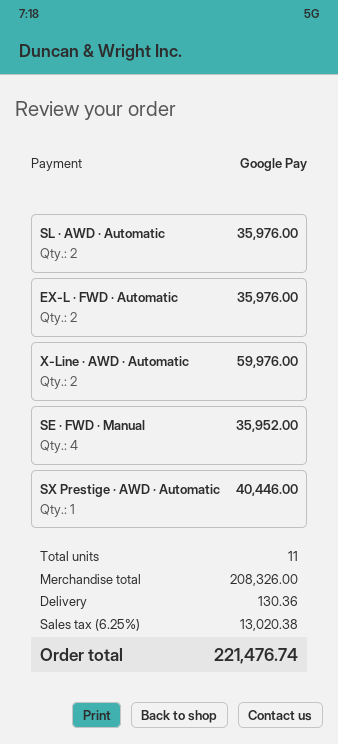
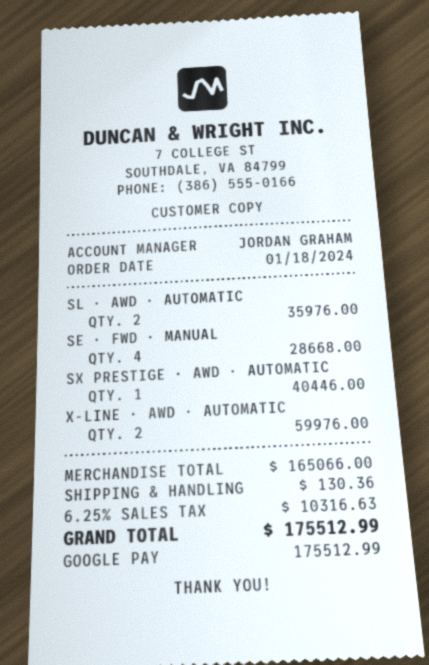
EX-L · FWD · Automatic: 2 for 35976.00 -> none
SE · FWD · Manual: 4 for 35952.00 -> 4 for 28668.00
subtotal: 208326.00 -> 165066.00
tax: 6.25% = 13020.38 -> 6.25% = 10316.63
total: 221476.74 -> 175512.99

